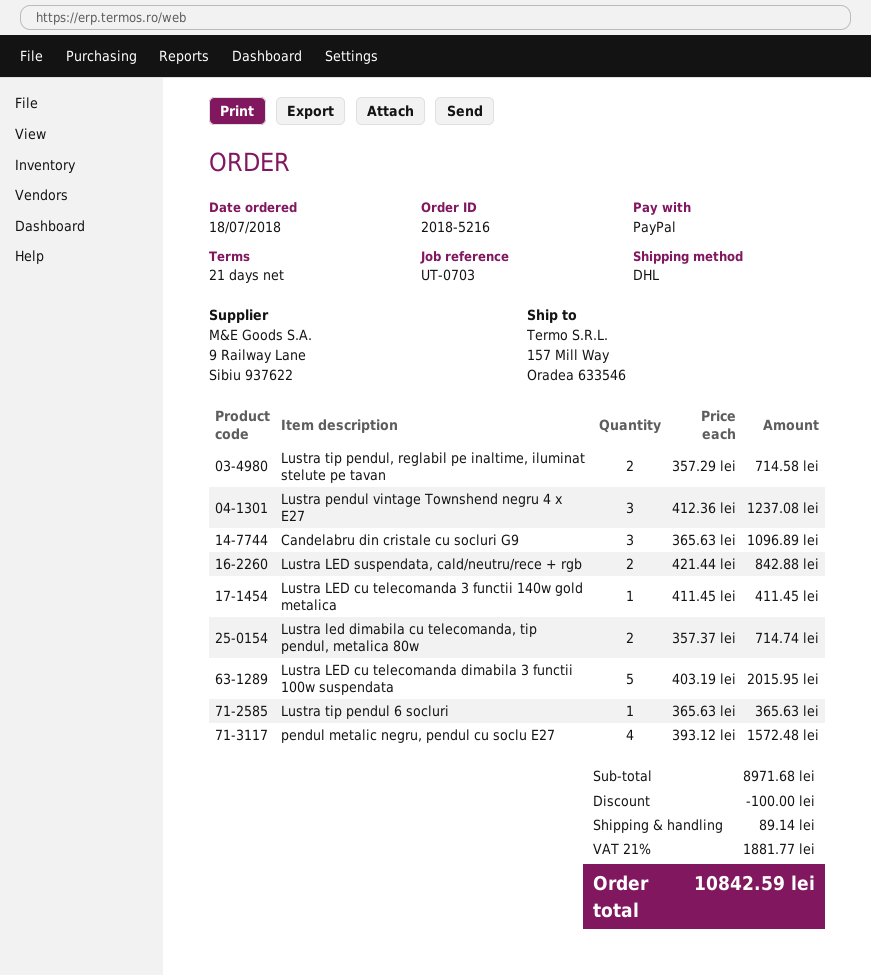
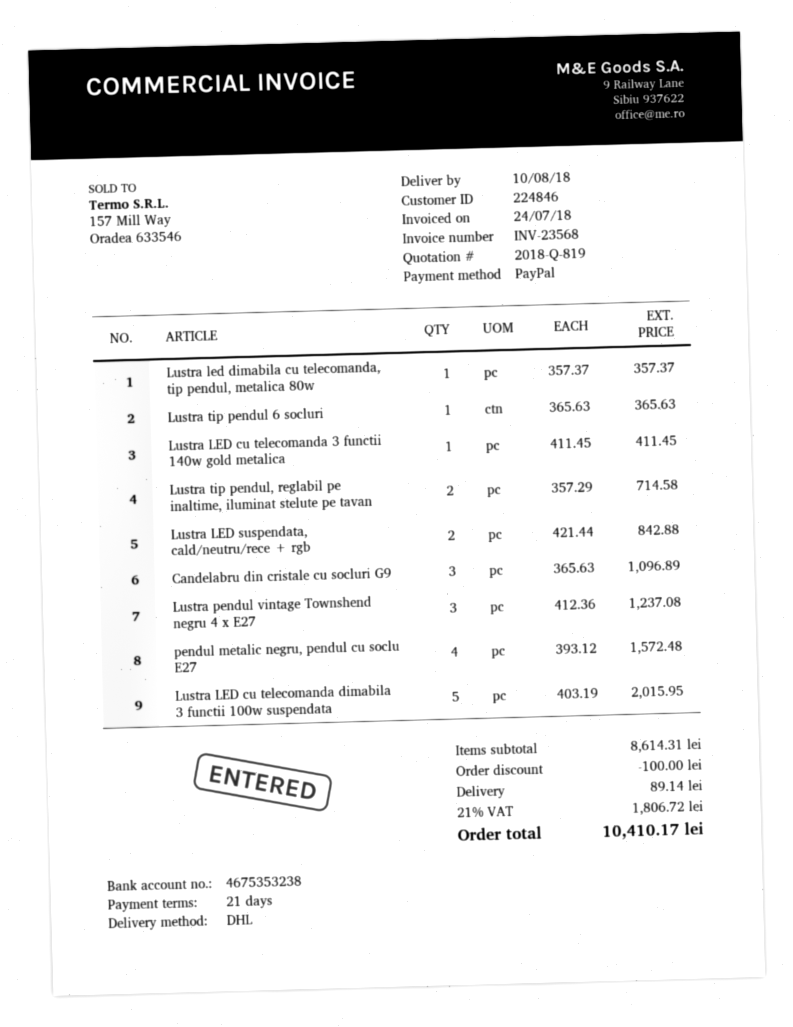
Lustra led dimabila cu telecomanda, tip pendul, metalica 80w: 2 x 357.37 = 714.74 -> 1 x 357.37 = 357.37
subtotal: 8971.68 -> 8614.31
tax: 21% = 1881.77 -> 21% = 1806.72
total: 10842.59 -> 10410.17

